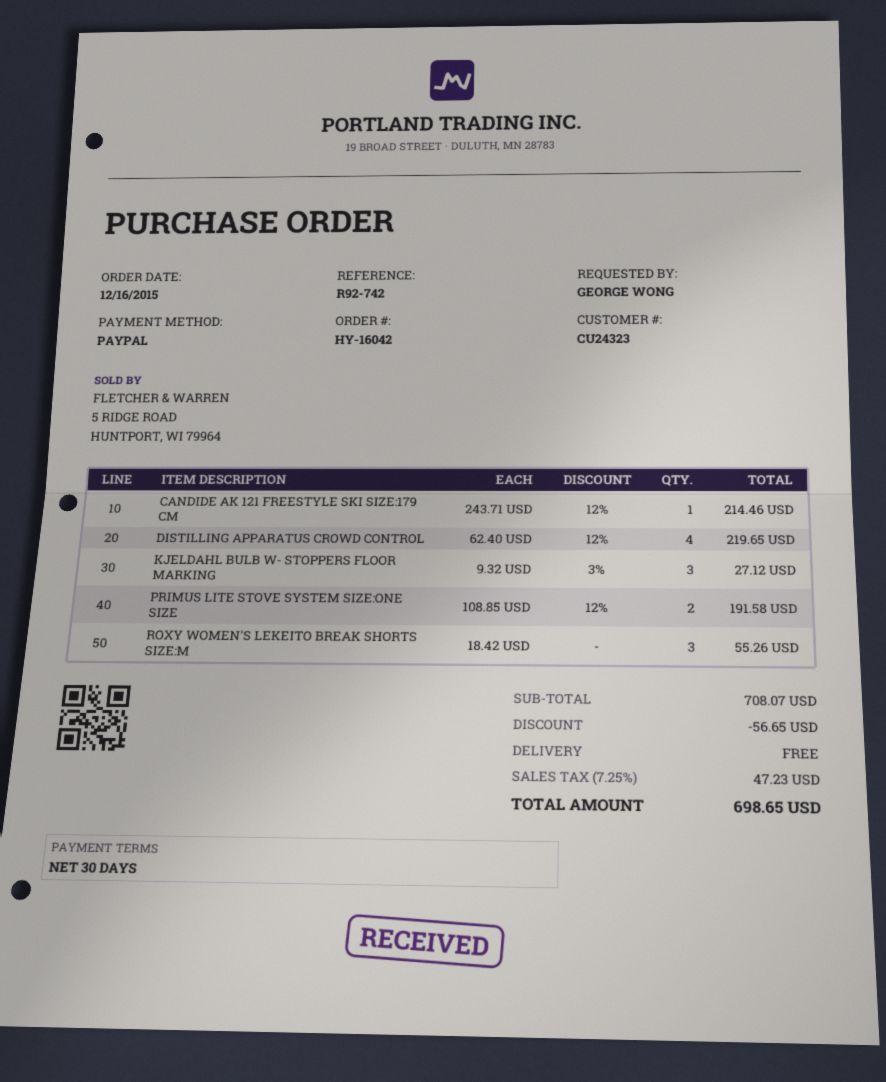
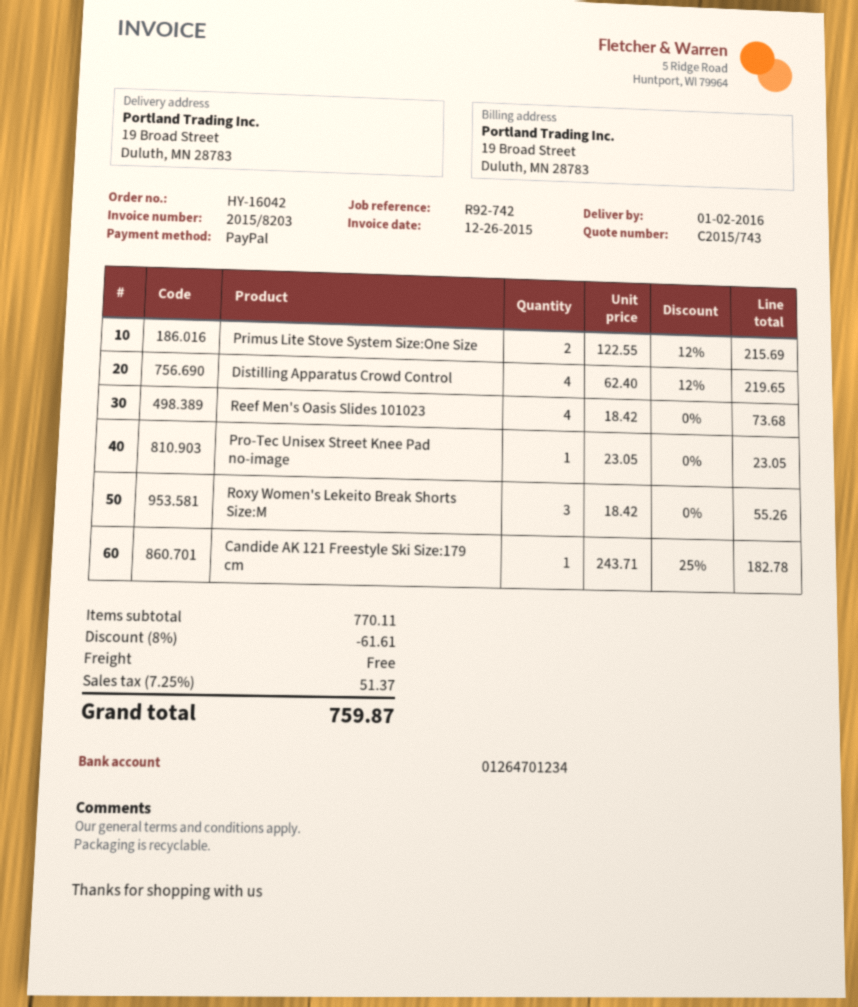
CANDIDE AK 121 FREESTYLE SKI SIZE:179 CM: 1 x 243.71 - 12% = 214.46 -> 1 x 243.71 - 25% = 182.78
KJELDAHL BULB W- STOPPERS FLOOR MARKING: 3 x 9.32 - 3% = 27.12 -> none
PRIMUS LITE STOVE SYSTEM SIZE:ONE SIZE: 2 x 108.85 - 12% = 191.58 -> 2 x 122.55 - 12% = 215.69
Reef Men's Oasis Slides 101023: none -> 4 x 18.42 = 73.68
Pro-Tec Unisex Street Knee Pad no-image: none -> 1 x 23.05 = 23.05
subtotal: 708.07 -> 770.11
discount: 56.65 -> 61.61
tax: 7.25% = 47.23 -> 7.25% = 51.37
total: 698.65 -> 759.87

